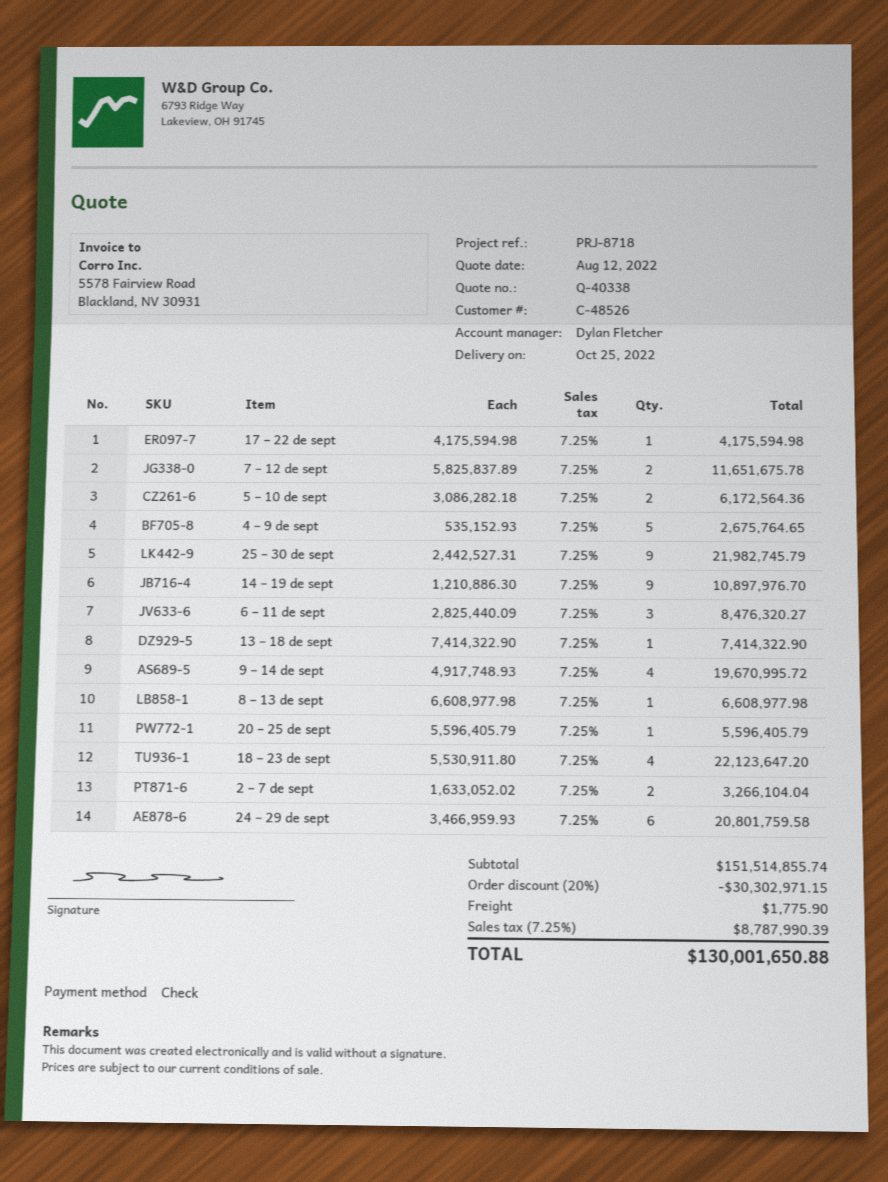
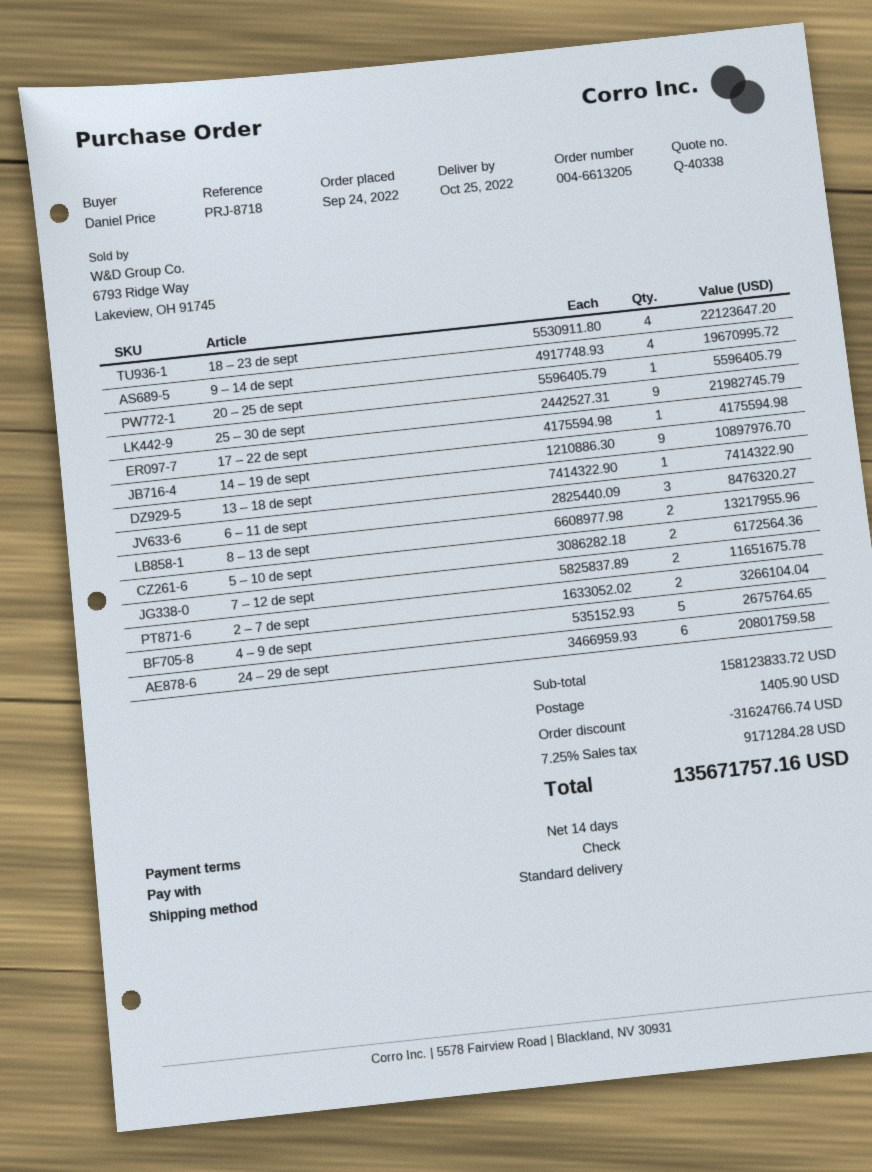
8 – 13 de sept: 1 x 6608977.98 = 6608977.98 -> 2 x 6608977.98 = 13217955.96
subtotal: 151514855.74 -> 158123833.72
discount: 30302971.15 -> 31624766.74
shipping: 1775.90 -> 1405.90
tax: 7.25% = 8787990.39 -> 7.25% = 9171284.28
total: 130001650.88 -> 135671757.16

